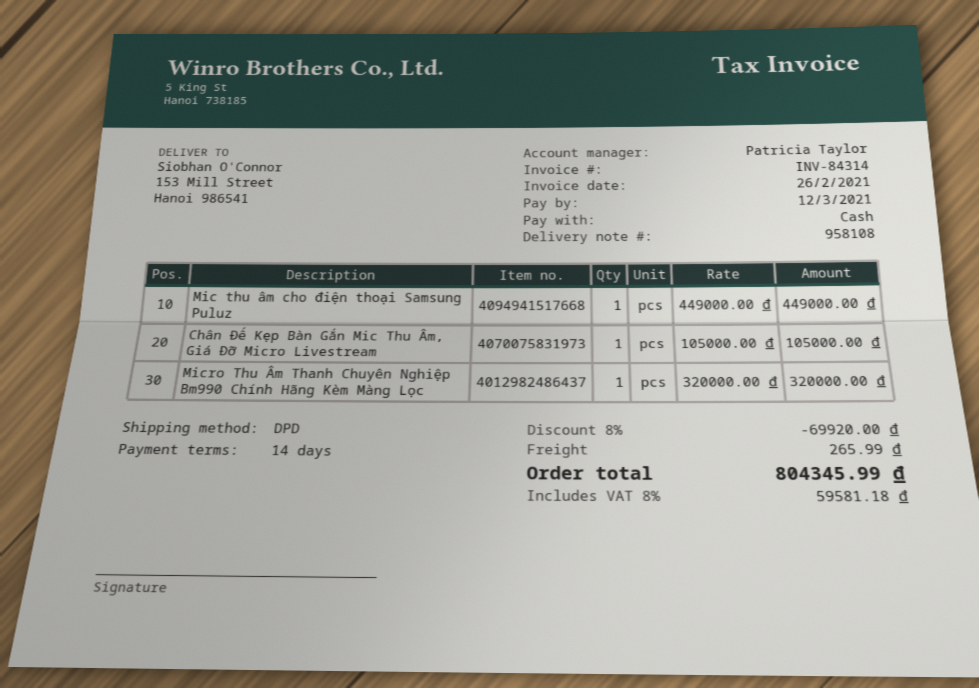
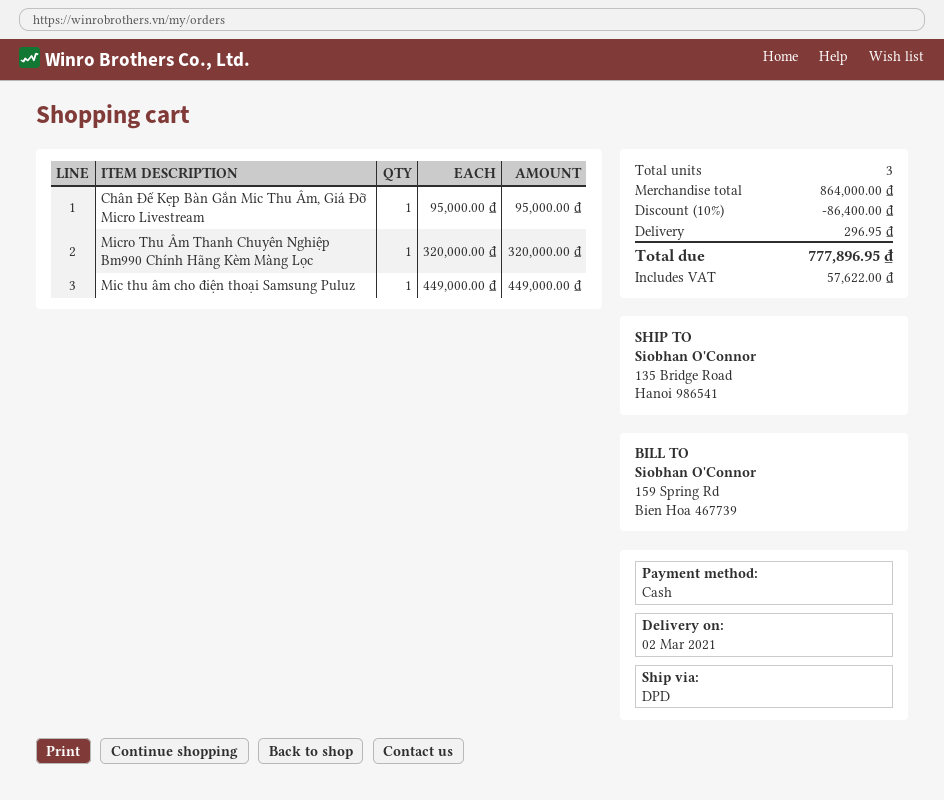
ship to: 153 Mill Street, Hanoi 986541 -> 135 Bridge Road, Hanoi 986541
Chân Đế Kẹp Bàn Gắn Mic Thu Âm, Giá Đỡ Micro Livestream: 1 x 105000.00 = 105000.00 -> 1 x 95000.00 = 95000.00
discount: 8% = 69920.00 -> 10% = 86400.00
shipping: 265.99 -> 296.95
tax: 59581.18 -> 57622.00
total: 804345.99 -> 777896.95

